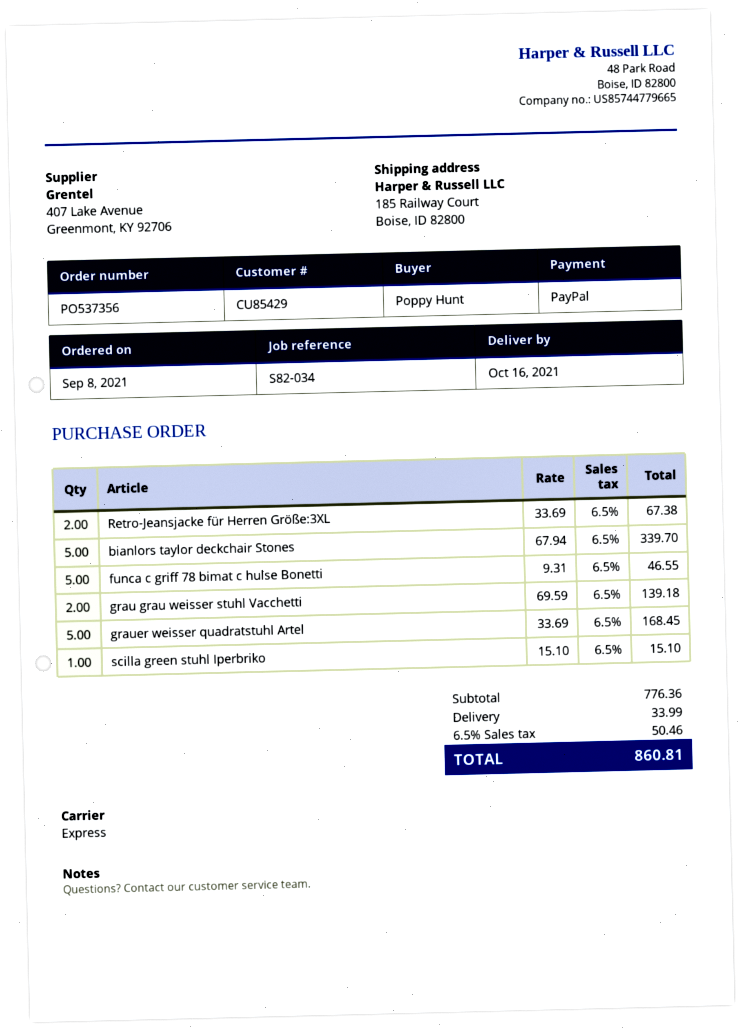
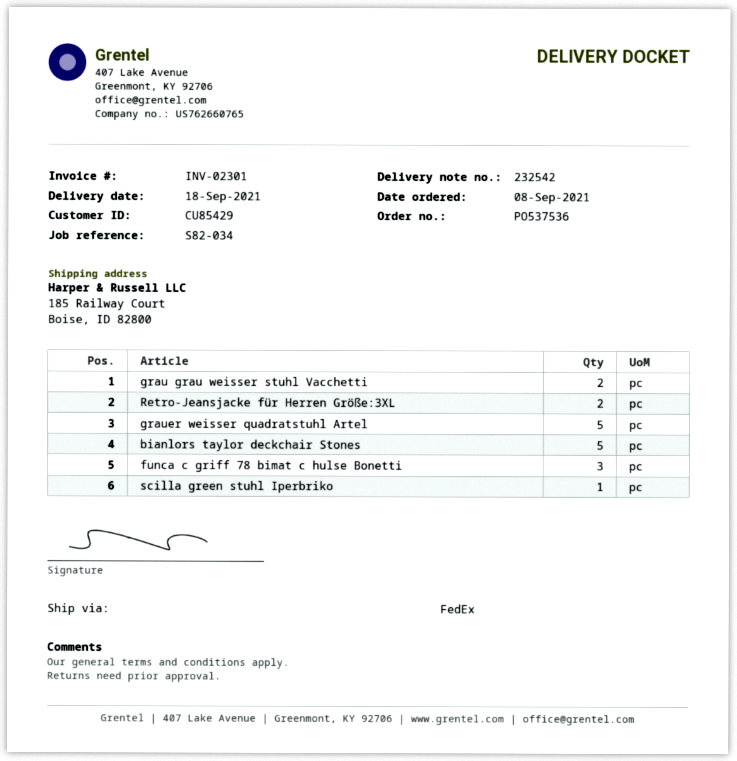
order number: PO537356 -> PO537536
delivery date: 2021-10-16 -> 2021-09-18
shipping method: express -> FedEx
funca c griff 78 bimat c hulse Bonetti: 5 -> 3

